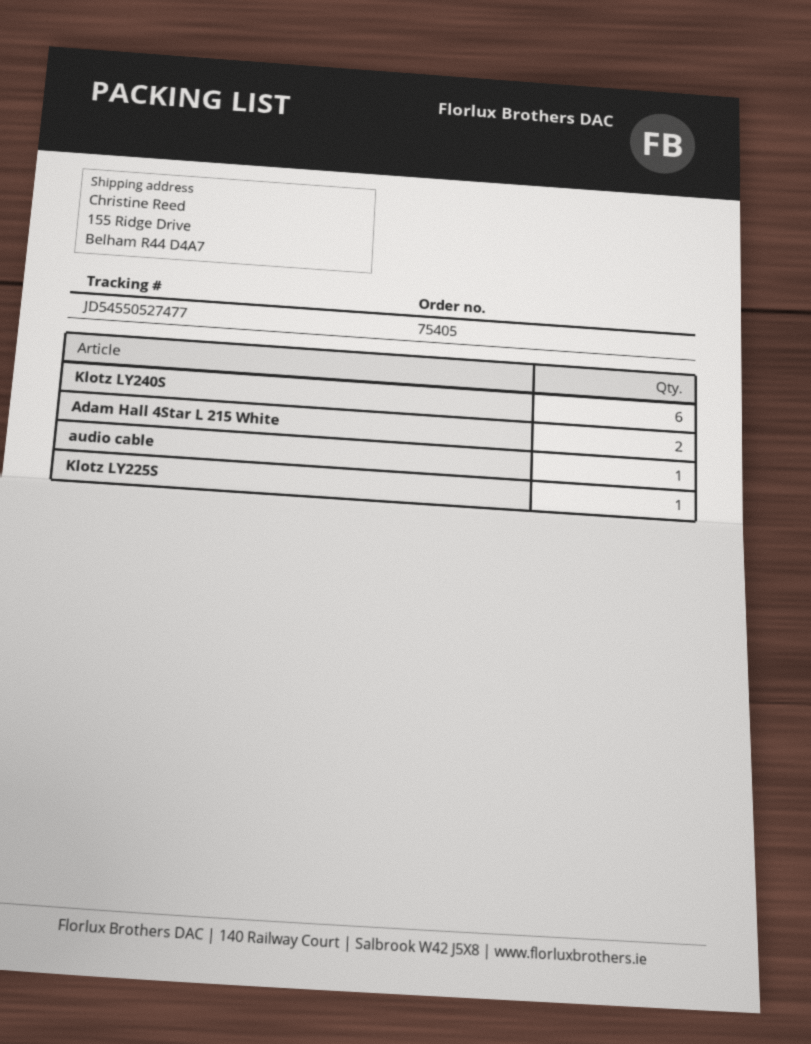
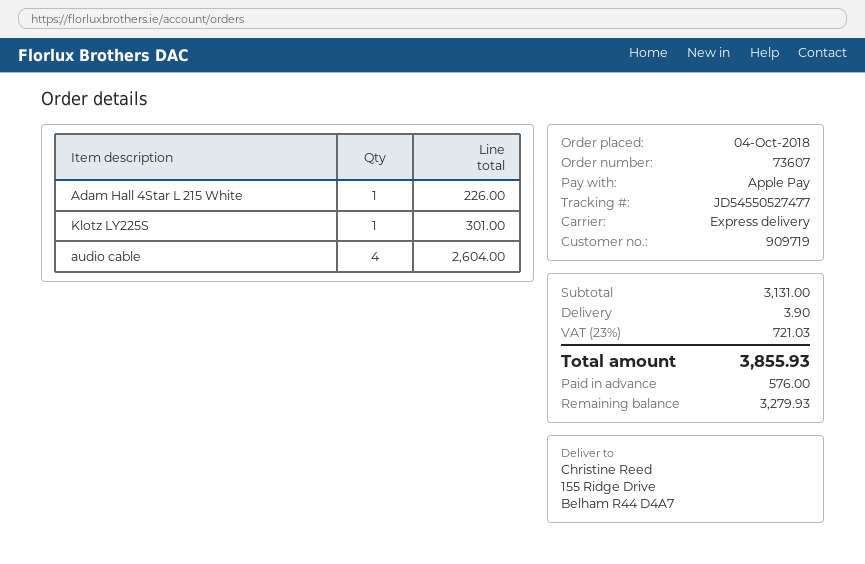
order number: 75405 -> 73607
Klotz LY240S: 6 -> none
Adam Hall 4Star L 215 White: 2 -> 1
audio cable: 1 -> 4

